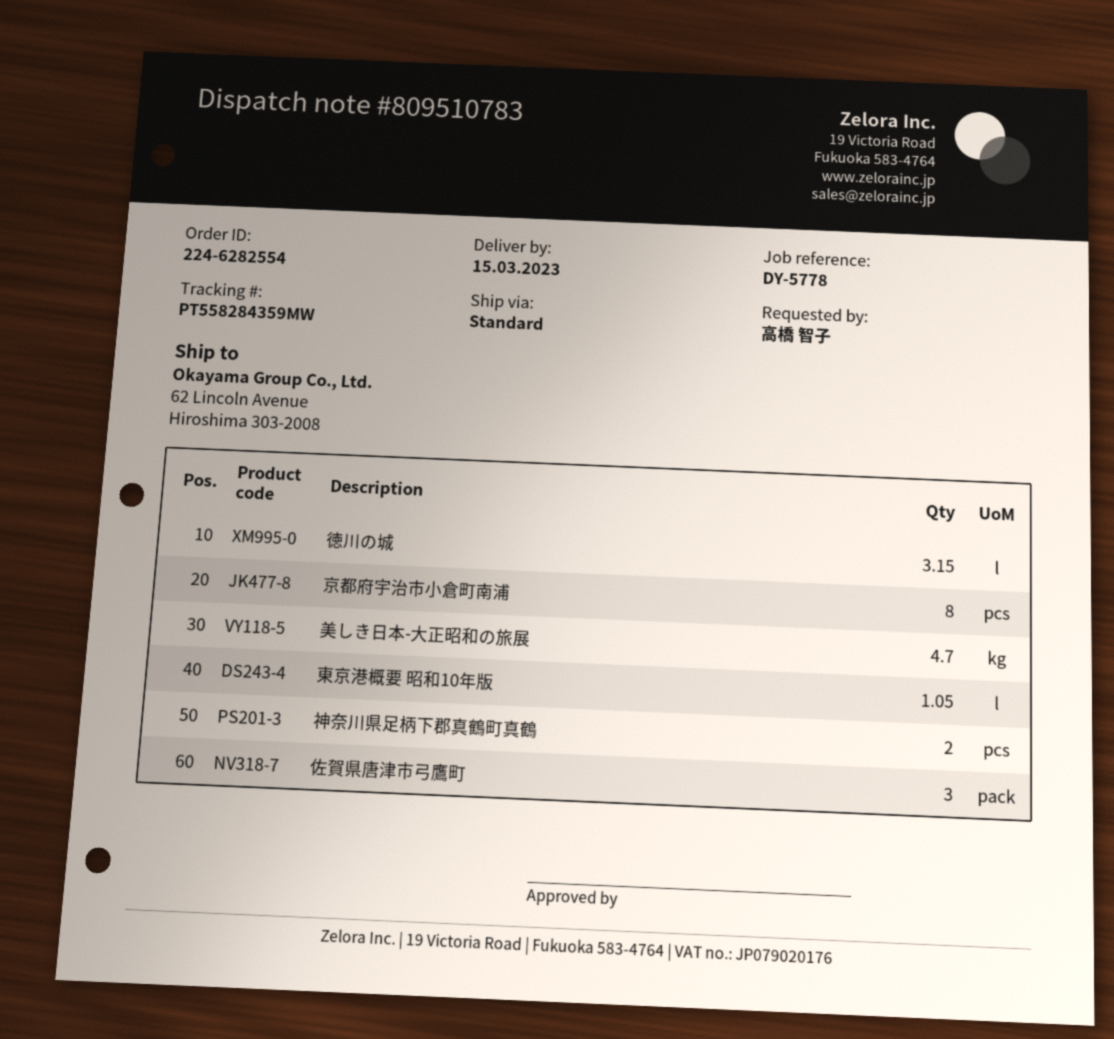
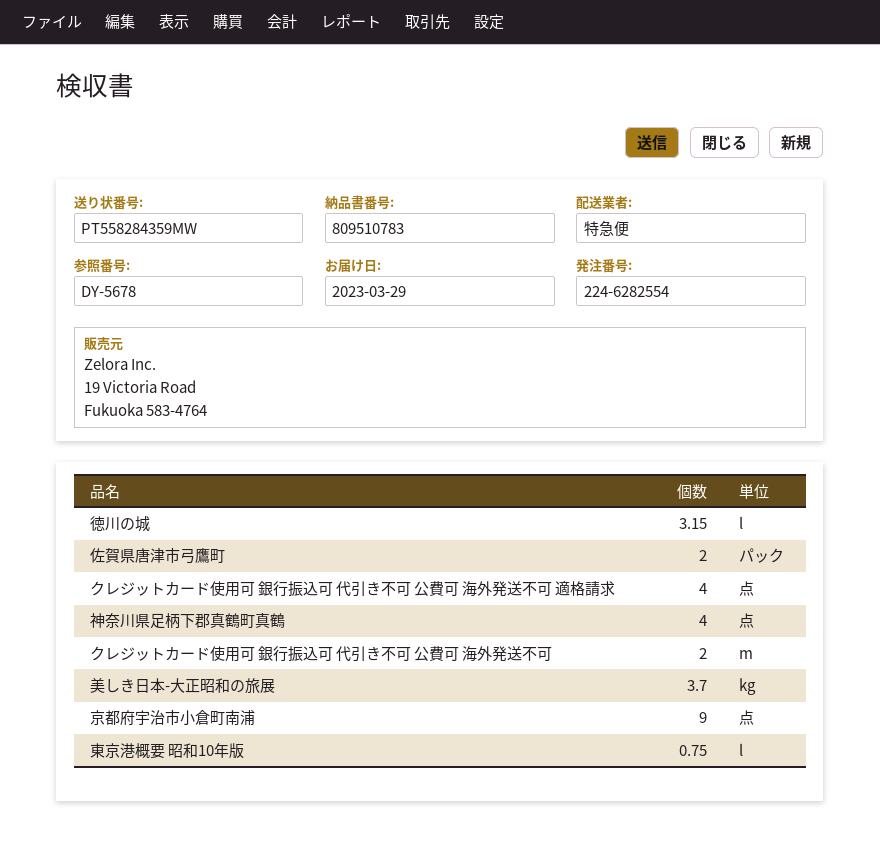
delivery date: 2023-03-15 -> 2023-03-29
reference: DY-5778 -> DY-5678
shipping method: standard -> express
京都府宇治市小倉町南浦: 8 -> 9
美しき日本-大正昭和の旅展: 4.7 -> 3.7
東京港概要 昭和10年版: 1.05 -> 0.75
神奈川県足柄下郡真鶴町真鶴: 2 -> 4
佐賀県唐津市弓鷹町: 3 -> 2
クレジットカード使用可 銀行振込可 代引き不可 公費可 海外発送不可 適格請求: none -> 4
クレジットカード使用可 銀行振込可 代引き不可 公費可 海外発送不可: none -> 2

